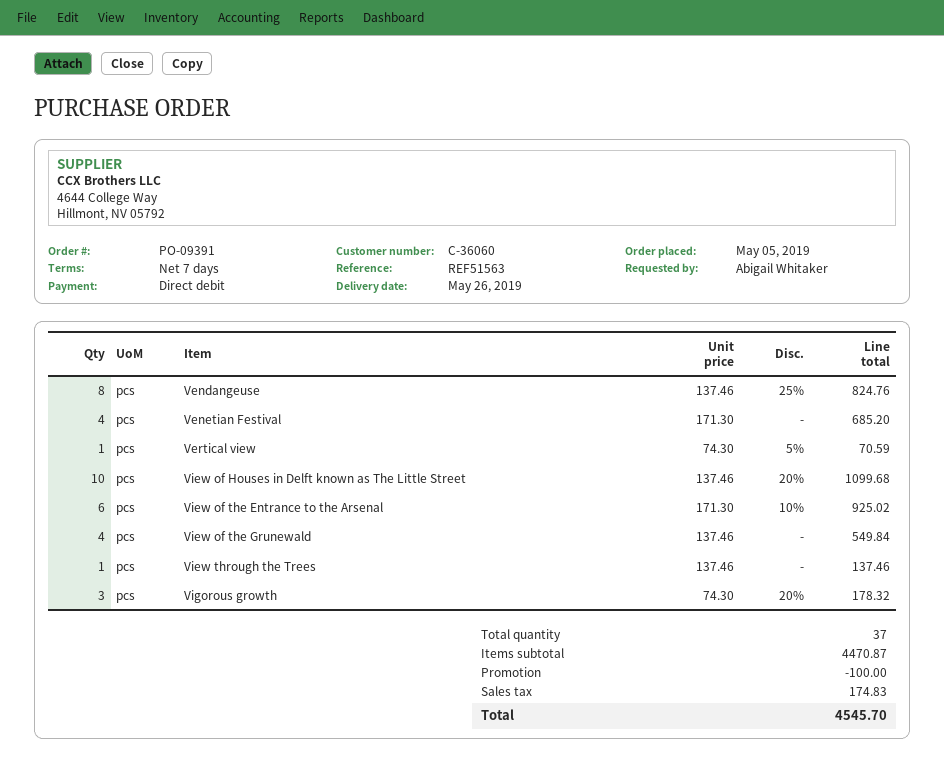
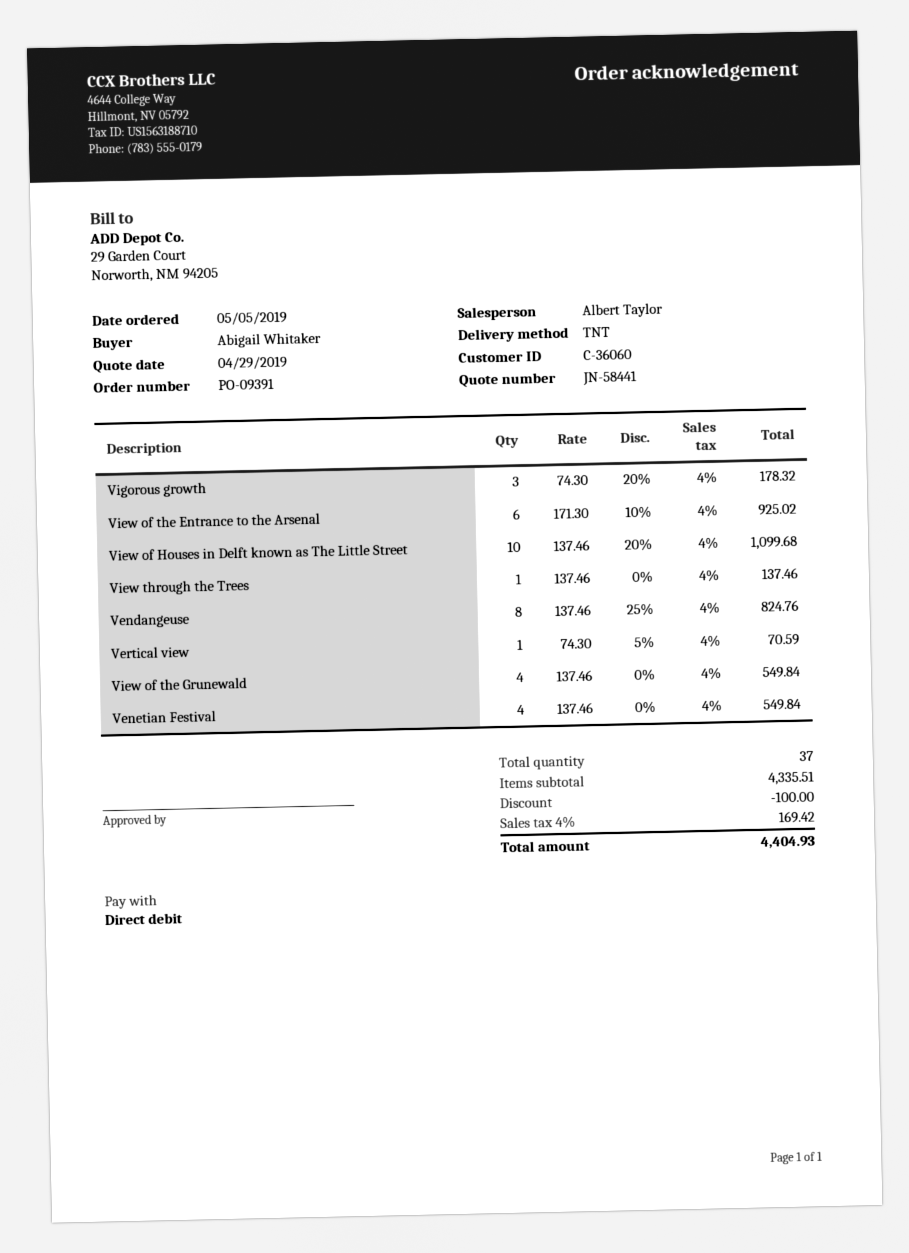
Venetian Festival: 4 x 171.30 = 685.20 -> 4 x 137.46 = 549.84
subtotal: 4470.87 -> 4335.51
tax: 174.83 -> 169.42
total: 4545.70 -> 4404.93

